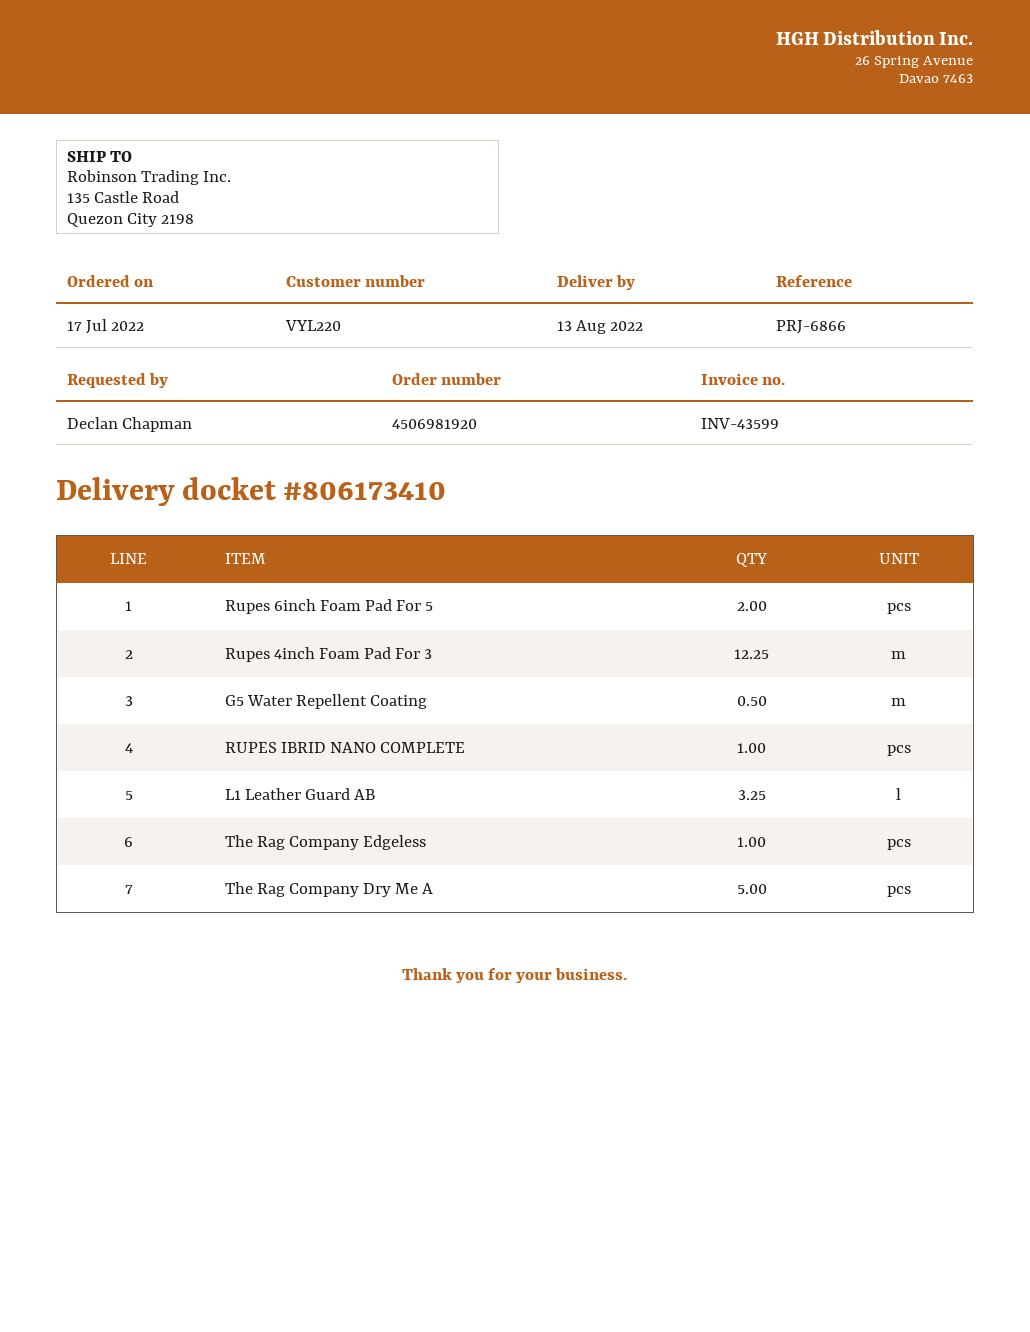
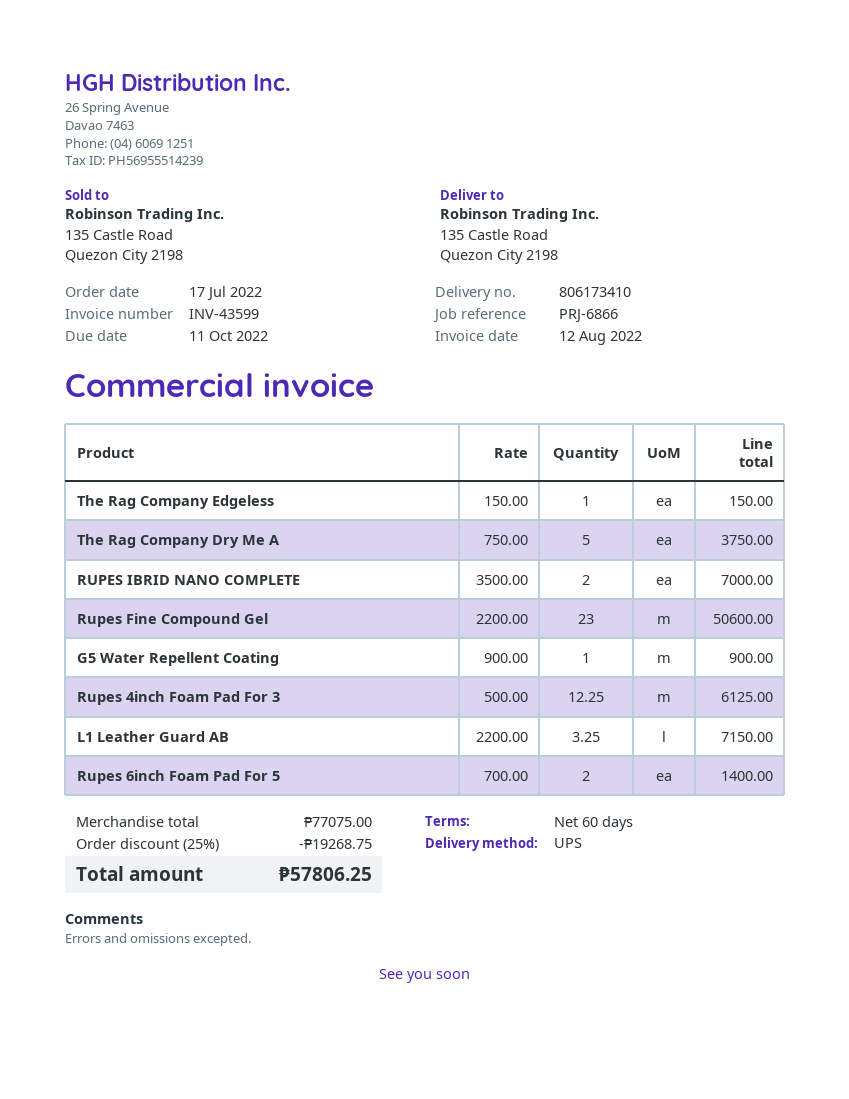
G5 Water Repellent Coating: 0.5 -> 1
RUPES IBRID NANO COMPLETE: 1 -> 2
Rupes Fine Compound Gel: none -> 23

